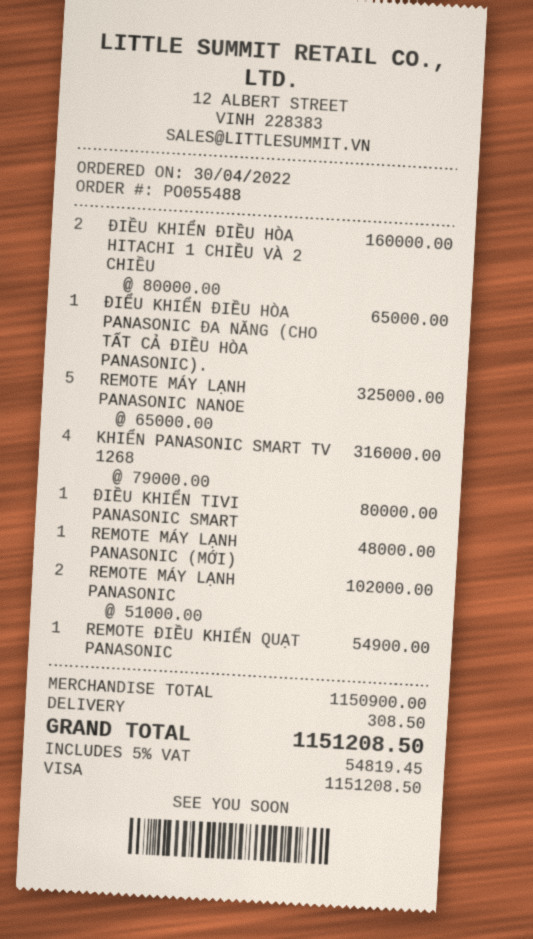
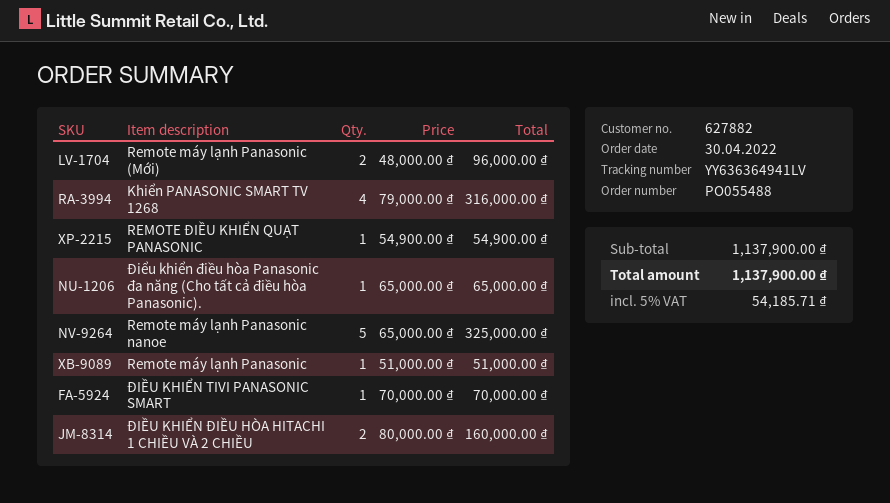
ĐIỀU KHIỂN TIVI PANASONIC SMART: 1 x 80000.00 = 80000.00 -> 1 x 70000.00 = 70000.00
REMOTE MÁY LẠNH PANASONIC (MỚI): 1 x 48000.00 = 48000.00 -> 2 x 48000.00 = 96000.00
REMOTE MÁY LẠNH PANASONIC: 2 x 51000.00 = 102000.00 -> 1 x 51000.00 = 51000.00
subtotal: 1150900.00 -> 1137900.00
shipping: 308.50 -> none
tax: 5% = 54819.45 -> 5% = 54185.71
total: 1151208.50 -> 1137900.00

